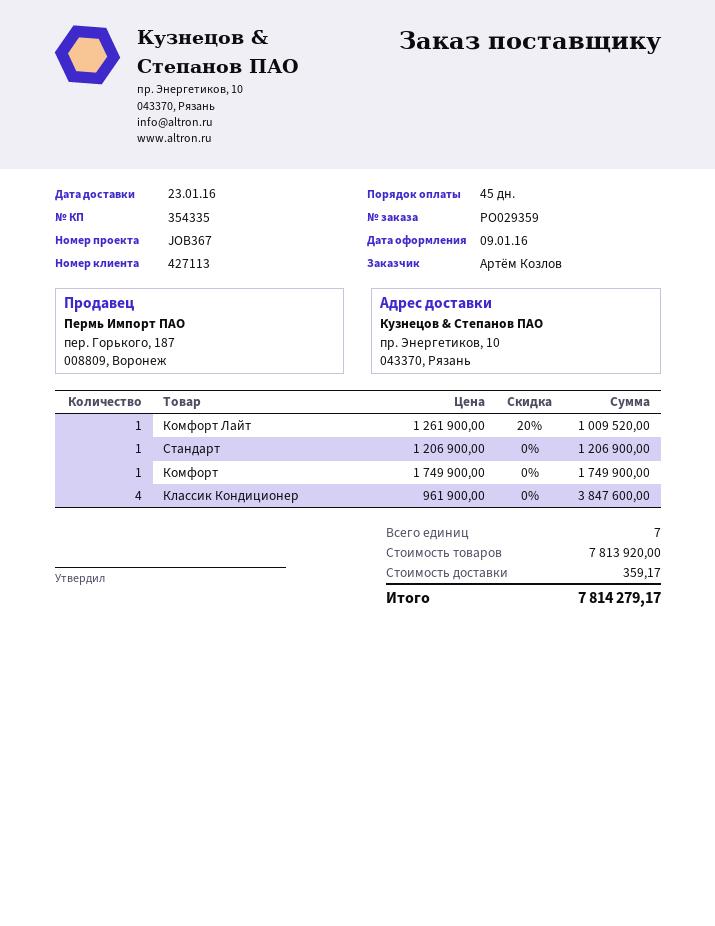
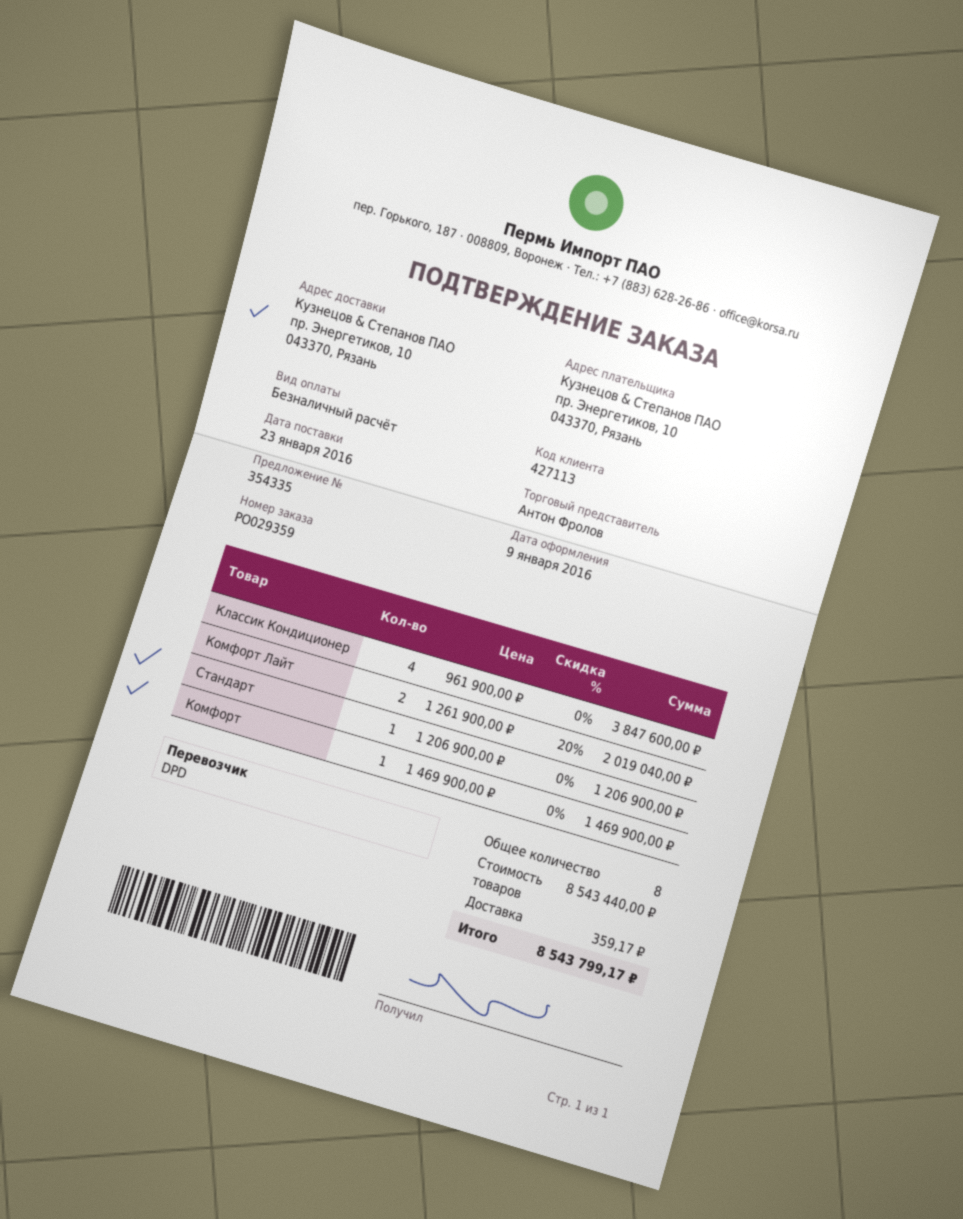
Комфорт Лайт: 1 x 1261900.00 - 20% = 1009520.00 -> 2 x 1261900.00 - 20% = 2019040.00
Комфорт: 1 x 1749900.00 = 1749900.00 -> 1 x 1469900.00 = 1469900.00
total quantity: 7 -> 8
subtotal: 7813920.00 -> 8543440.00
total: 7814279.17 -> 8543799.17

